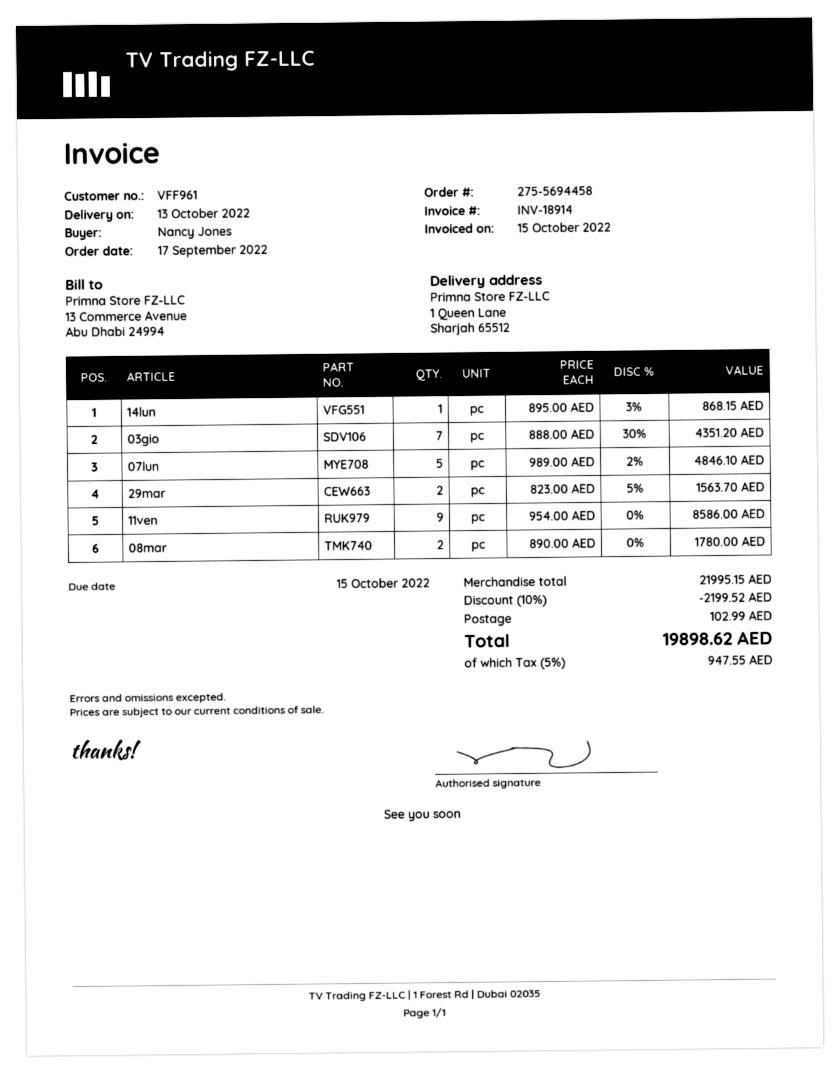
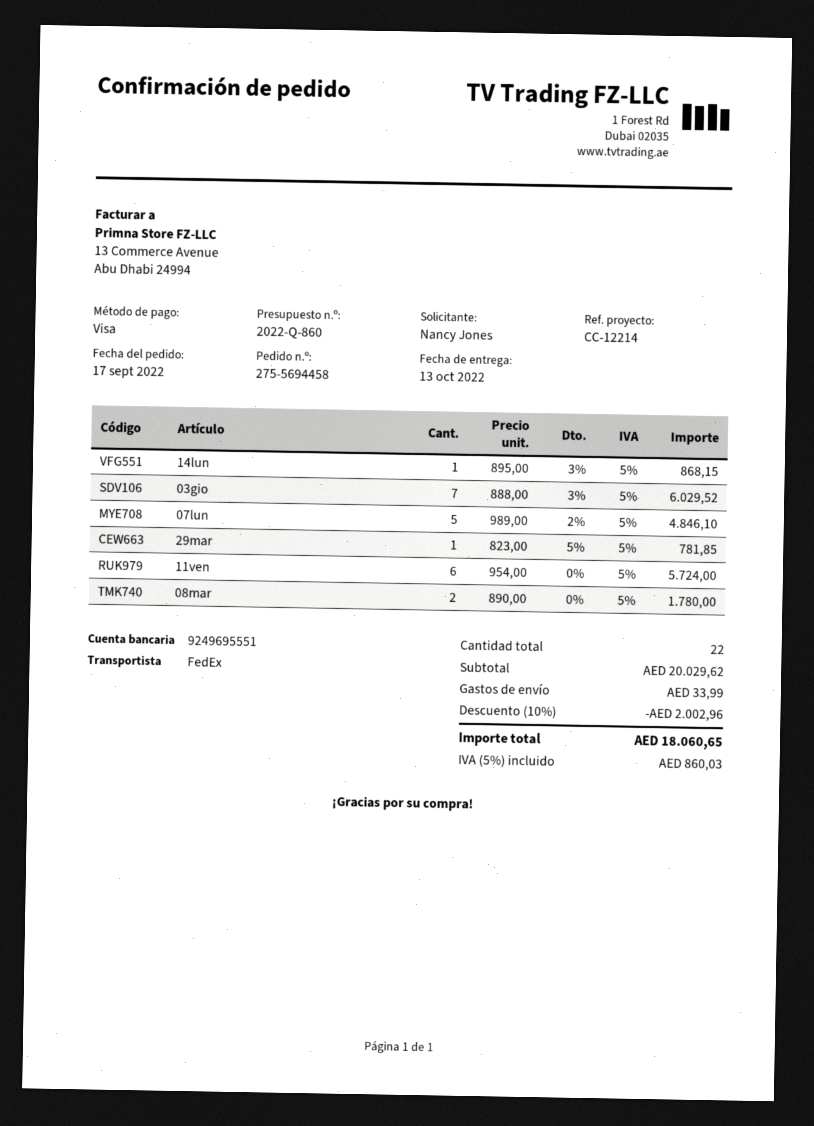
03gio: 7 x 888.00 - 30% = 4351.20 -> 7 x 888.00 - 3% = 6029.52
29mar: 2 x 823.00 - 5% = 1563.70 -> 1 x 823.00 - 5% = 781.85
11ven: 9 x 954.00 = 8586.00 -> 6 x 954.00 = 5724.00
subtotal: 21995.15 -> 20029.62
discount: 10% = 2199.52 -> 10% = 2002.96
shipping: 102.99 -> 33.99
tax: 5% = 947.55 -> 5% = 860.03
total: 19898.62 -> 18060.65

